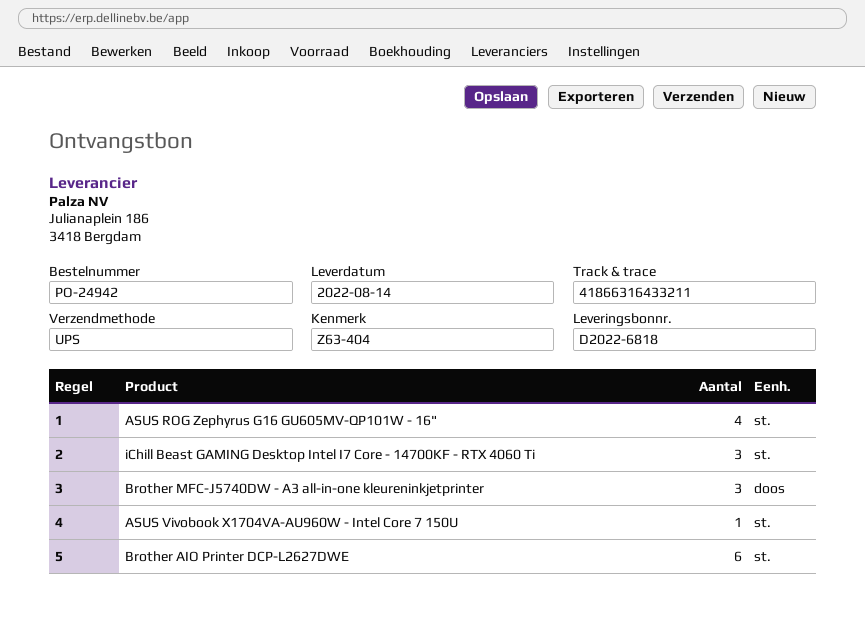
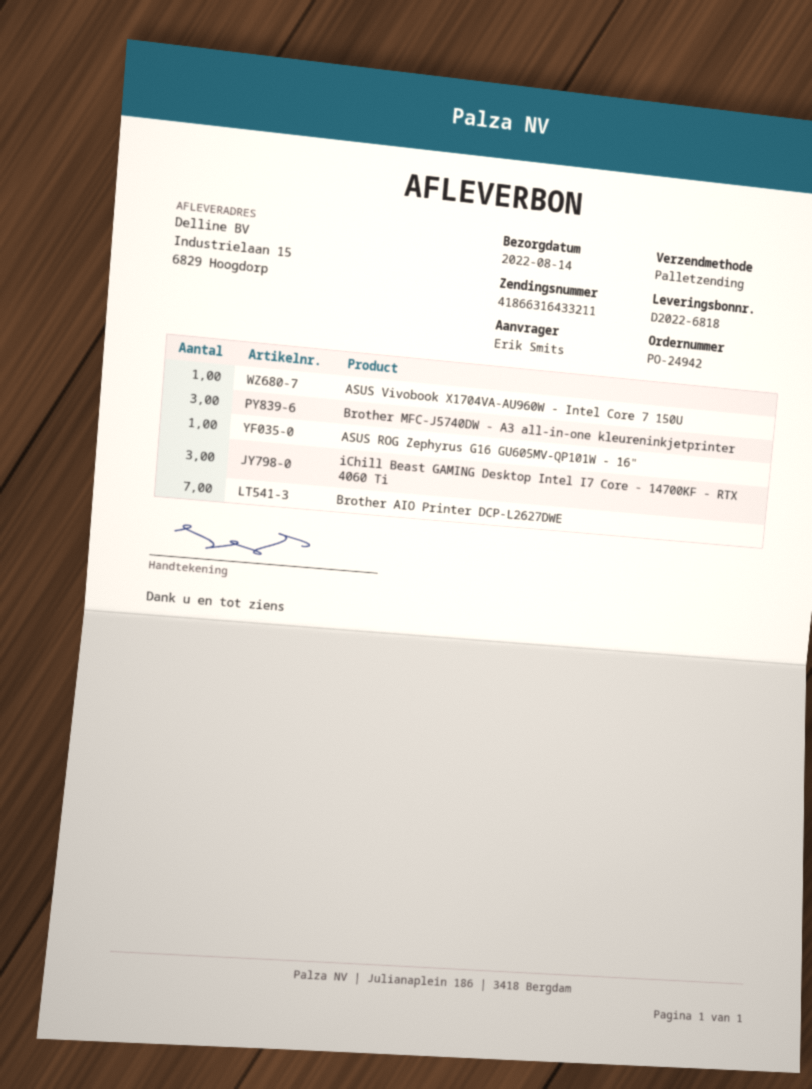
shipping method: UPS -> pallet freight
ASUS ROG Zephyrus G16 GU605MV-QP101W - 16": 4 -> 1
Brother AIO Printer DCP-L2627DWE: 6 -> 7

